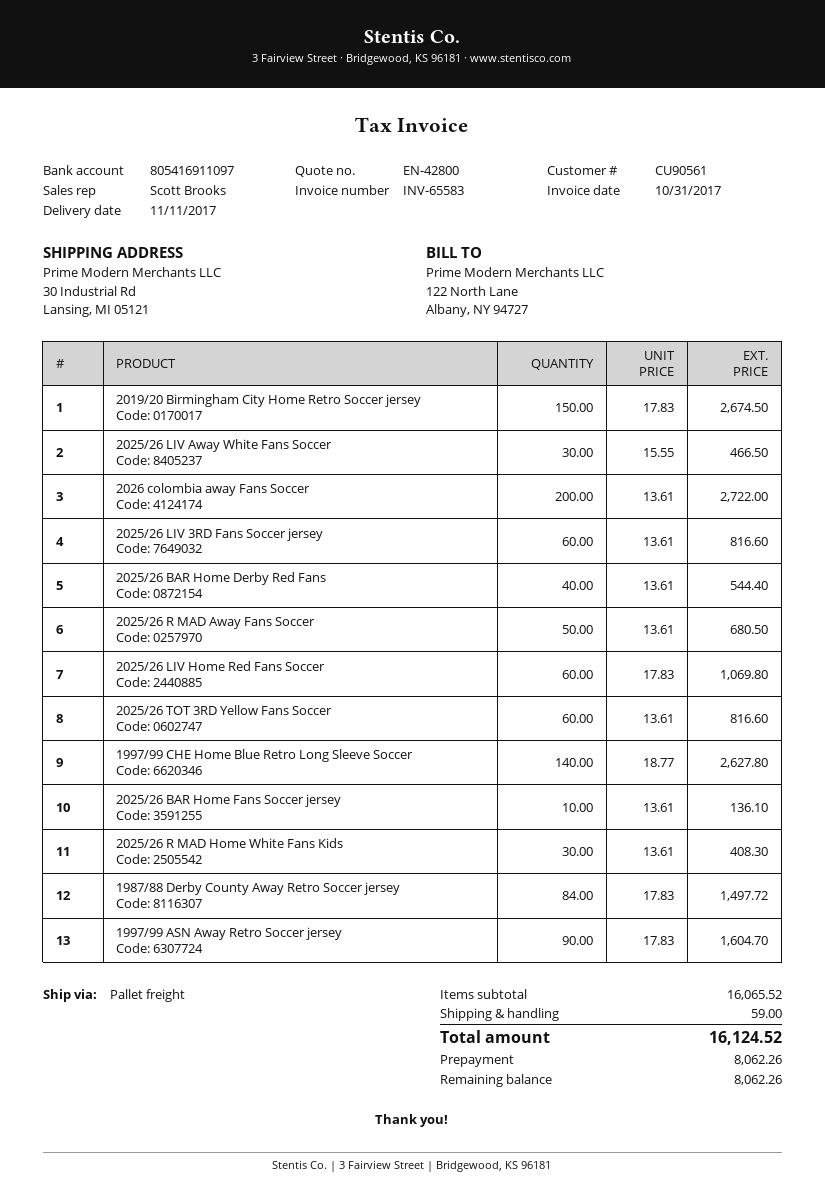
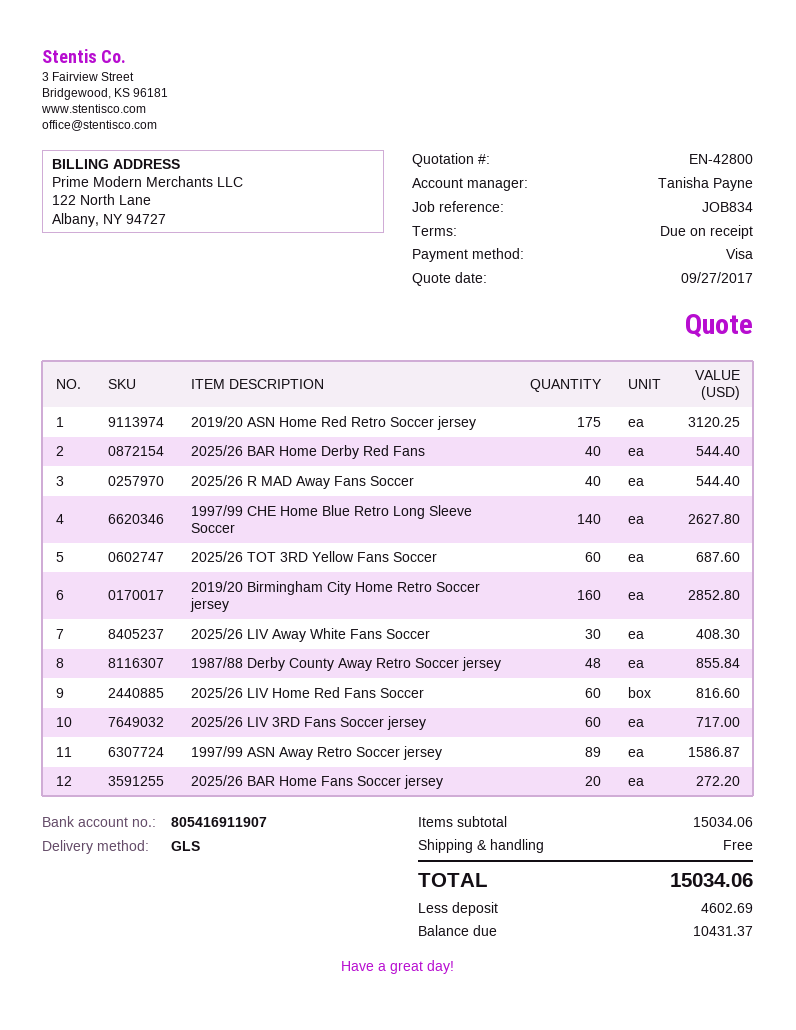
sales rep: Scott Brooks -> Tanisha Payne
bank account: 805416911097 -> 805416911907
shipping method: pallet freight -> GLS
2019/20 Birmingham City Home Retro Soccer jersey: 150 for 2674.50 -> 160 for 2852.80
2025/26 LIV Away White Fans Soccer: 30 for 466.50 -> 30 for 408.30
2026 colombia away Fans Soccer: 200 for 2722.00 -> none
2025/26 LIV 3RD Fans Soccer jersey: 60 for 816.60 -> 60 for 717.00
2025/26 R MAD Away Fans Soccer: 50 for 680.50 -> 40 for 544.40
2025/26 LIV Home Red Fans Soccer: 60 for 1069.80 -> 60 for 816.60
2025/26 TOT 3RD Yellow Fans Soccer: 60 for 816.60 -> 60 for 687.60
2025/26 BAR Home Fans Soccer jersey: 10 for 136.10 -> 20 for 272.20
2025/26 R MAD Home White Fans Kids: 30 for 408.30 -> none
1987/88 Derby County Away Retro Soccer jersey: 84 for 1497.72 -> 48 for 855.84
1997/99 ASN Away Retro Soccer jersey: 90 for 1604.70 -> 89 for 1586.87
2019/20 ASN Home Red Retro Soccer jersey: none -> 175 for 3120.25
subtotal: 16065.52 -> 15034.06
shipping: 59.00 -> 0.00
total: 16124.52 -> 15034.06
deposit: 8062.26 -> 4602.69
balance: 8062.26 -> 10431.37

